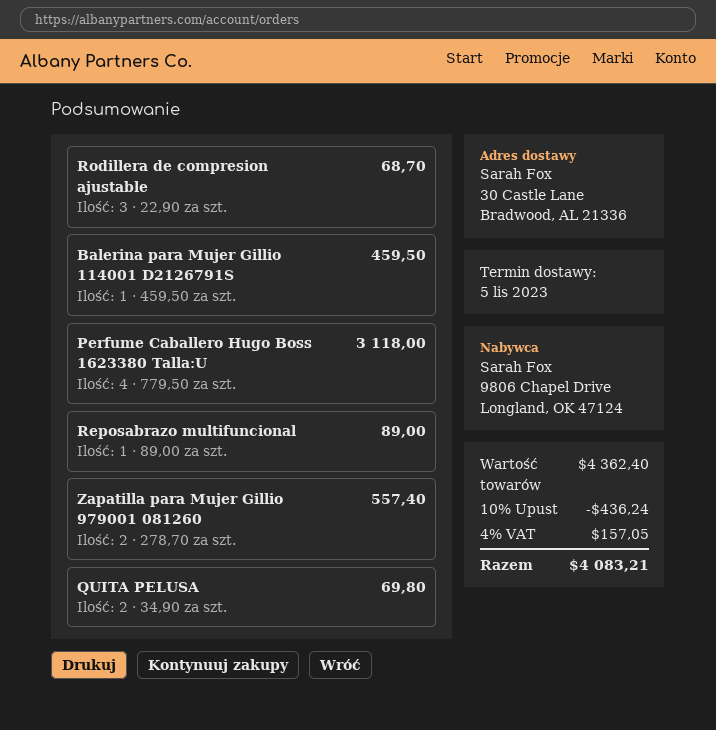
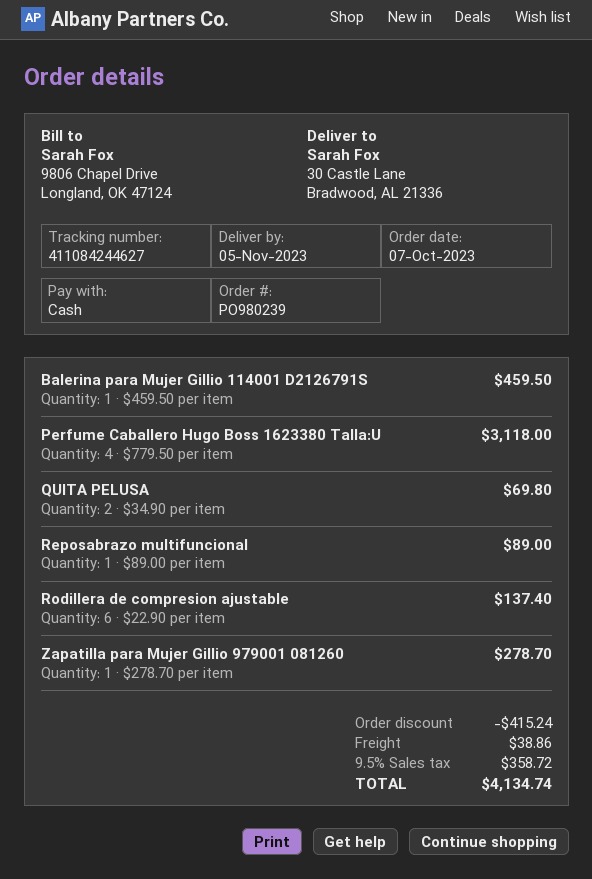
Rodillera de compresion ajustable: 3 x 22.90 = 68.70 -> 6 x 22.90 = 137.40
Zapatilla para Mujer Gillio 979001 081260: 2 x 278.70 = 557.40 -> 1 x 278.70 = 278.70
discount: 436.24 -> 415.24
shipping: none -> 38.86
tax: 4% = 157.05 -> 9.5% = 358.72
total: 4083.21 -> 4134.74

